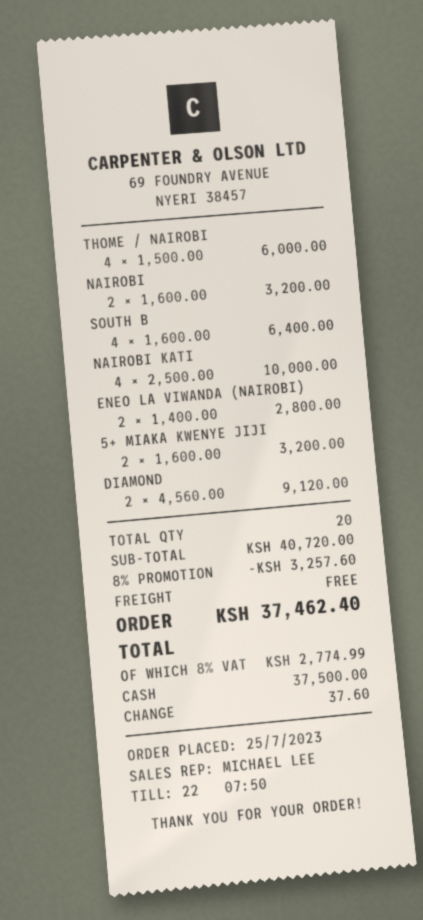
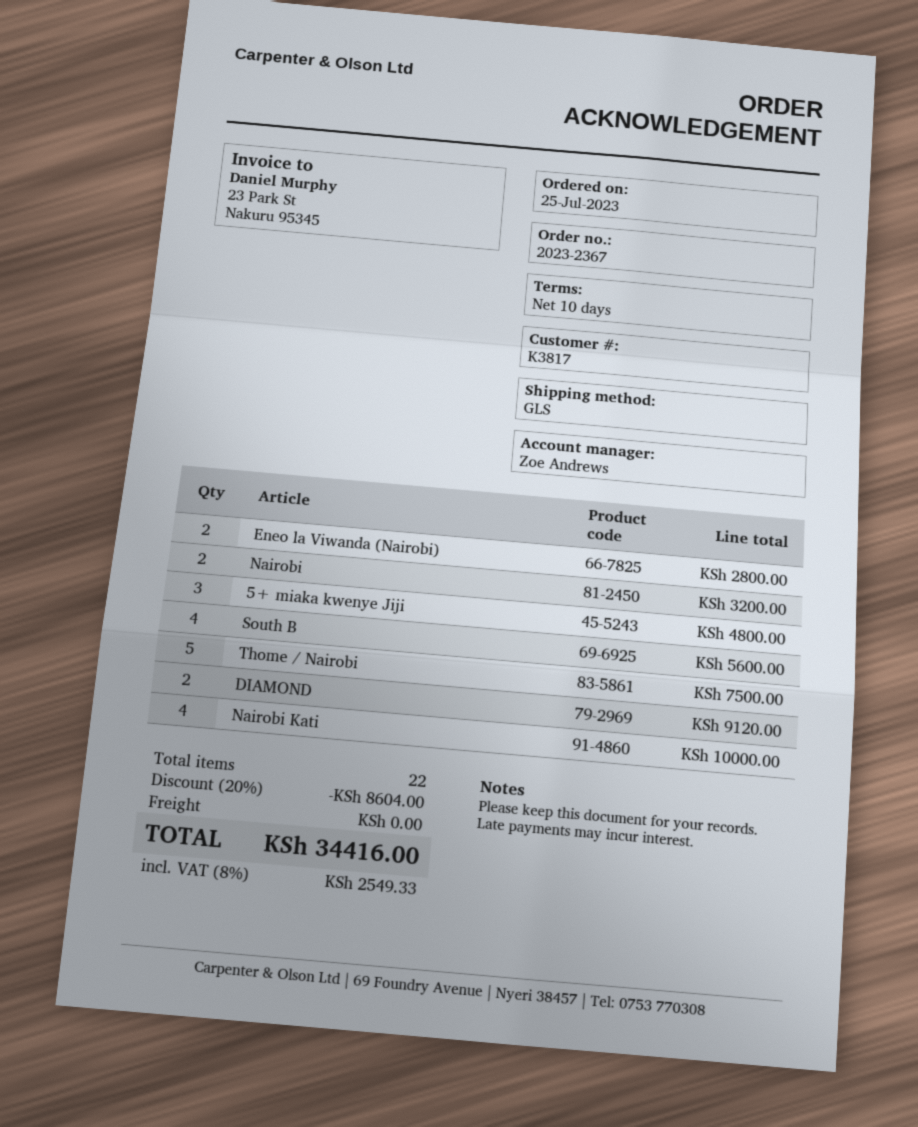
sales rep: MICHAEL LEE -> Zoe Andrews
THOME / NAIROBI: 4 for 6000.00 -> 5 for 7500.00
SOUTH B: 4 for 6400.00 -> 4 for 5600.00
5+ MIAKA KWENYE JIJI: 2 for 3200.00 -> 3 for 4800.00
total quantity: 20 -> 22
discount: 8% = 3257.60 -> 20% = 8604.00
tax: 8% = 2774.99 -> 8% = 2549.33
total: 37462.40 -> 34416.00

